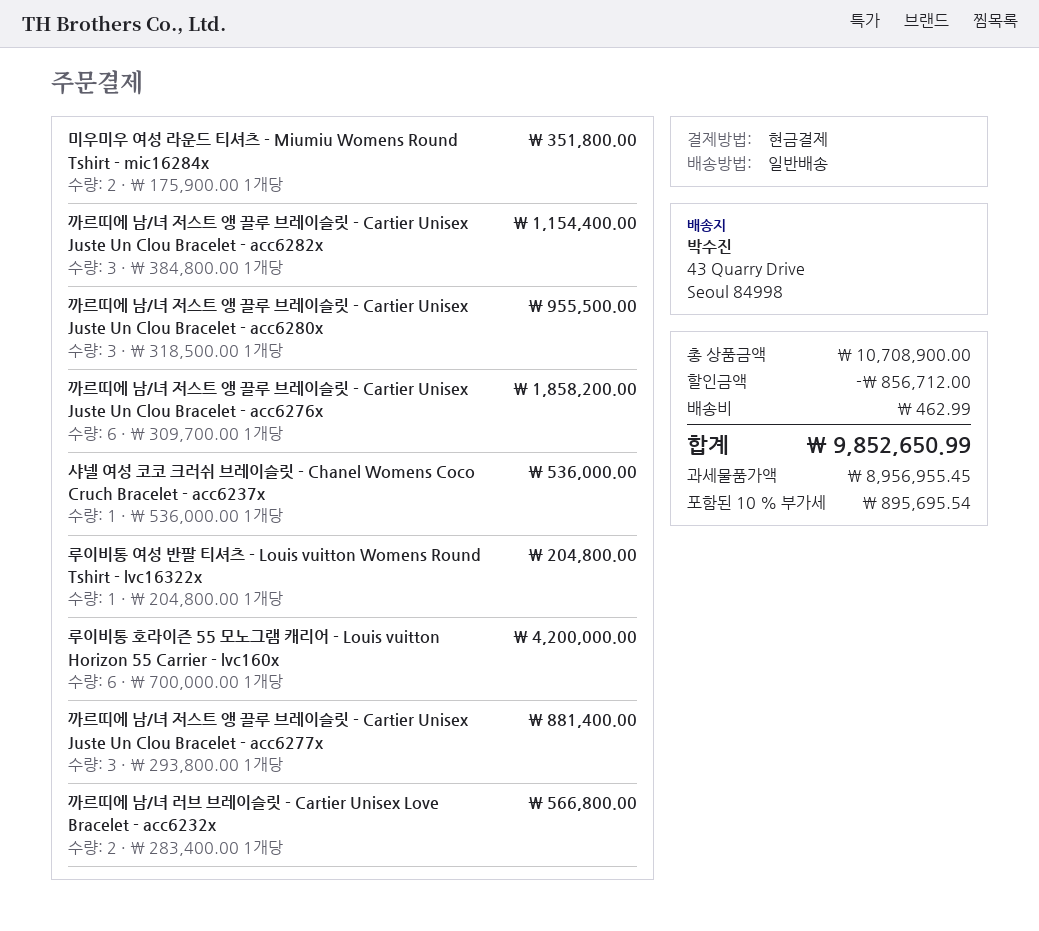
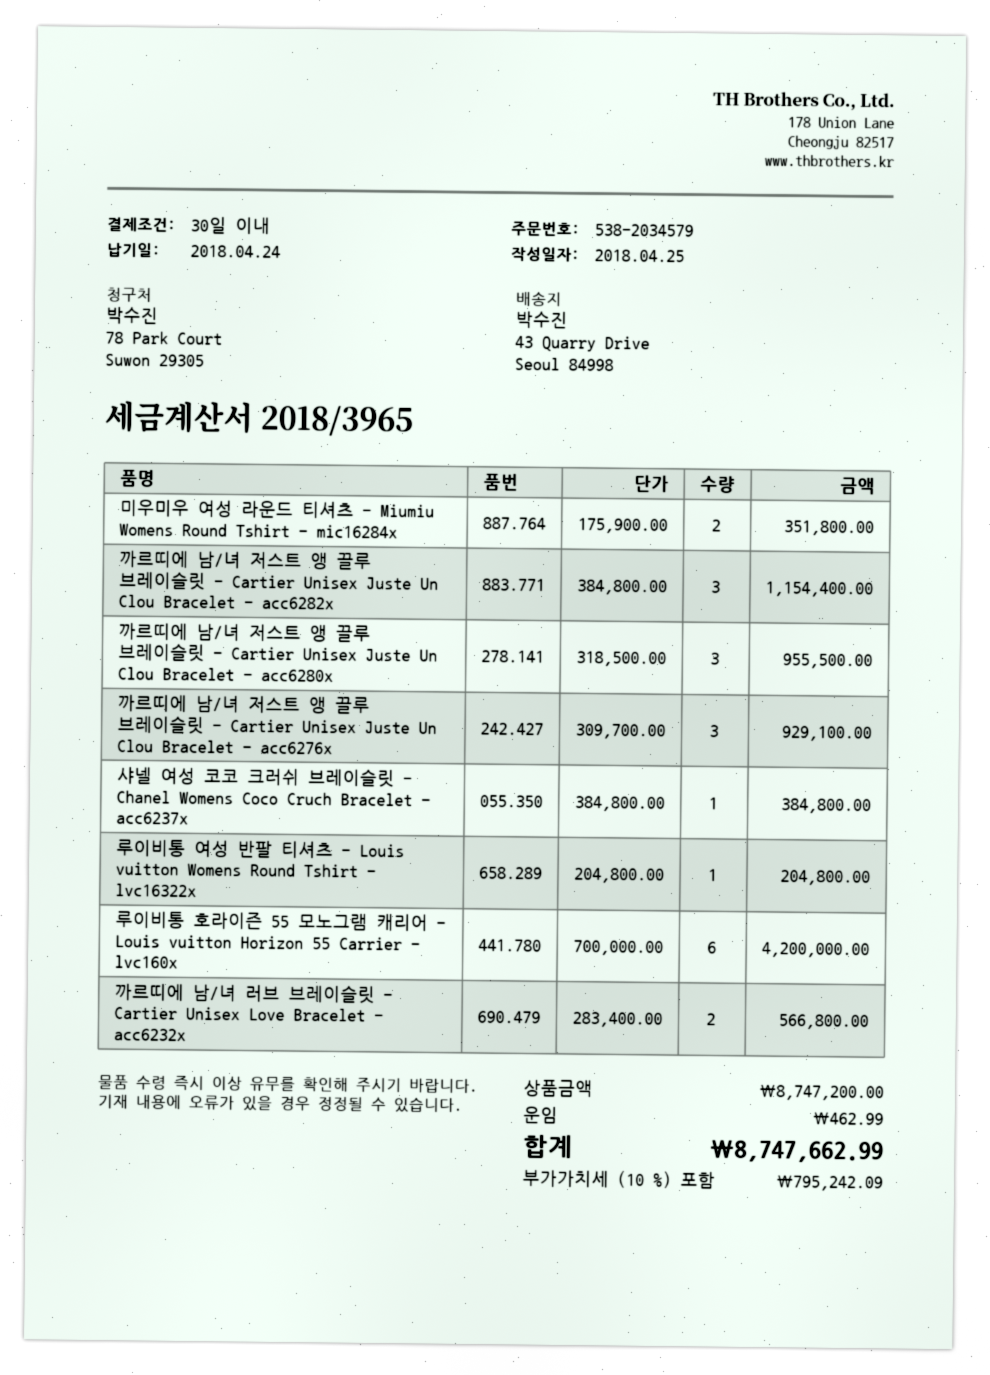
까르띠에 남/녀 저스트 앵 끌루 브레이슬릿 - Cartier Unisex Juste Un Clou Bracelet - acc6276x: 6 x 309700.00 = 1858200.00 -> 3 x 309700.00 = 929100.00
샤넬 여성 코코 크러쉬 브레이슬릿 - Chanel Womens Coco Cruch Bracelet - acc6237x: 1 x 536000.00 = 536000.00 -> 1 x 384800.00 = 384800.00
까르띠에 남/녀 저스트 앵 끌루 브레이슬릿 - Cartier Unisex Juste Un Clou Bracelet - acc6277x: 3 x 293800.00 = 881400.00 -> none
subtotal: 10708900.00 -> 8747200.00
discount: 856712.00 -> none
tax: 10% = 895695.54 -> 10% = 795242.09
total: 9852650.99 -> 8747662.99

